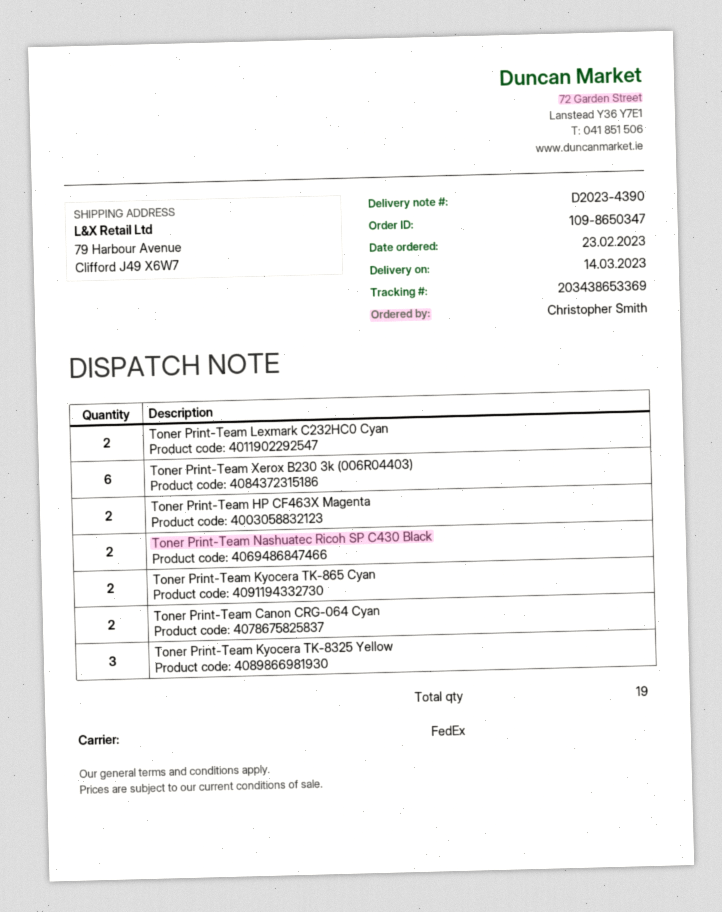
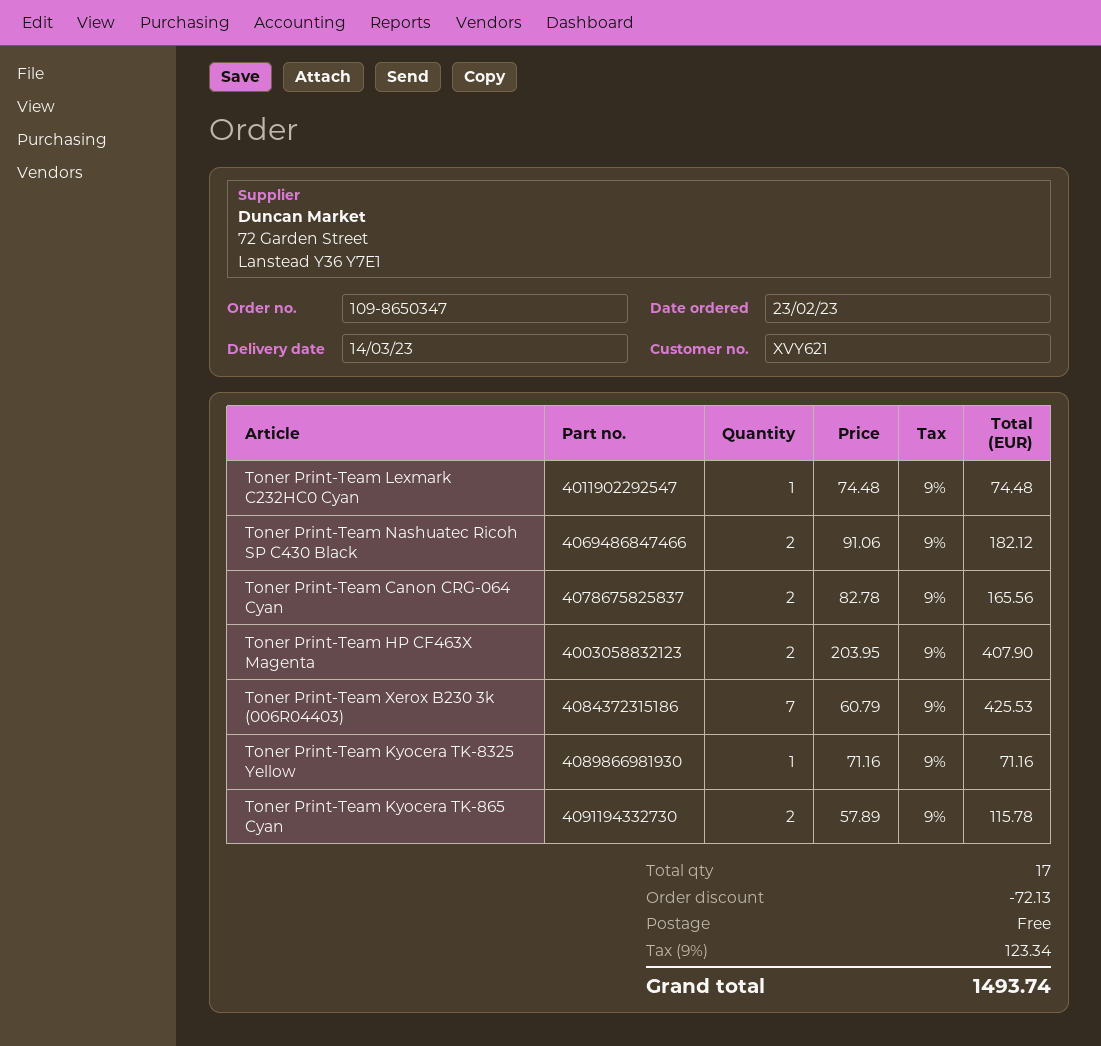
Toner Print-Team Lexmark C232HC0 Cyan: 2 -> 1
Toner Print-Team Xerox B230 3k (006R04403): 6 -> 7
Toner Print-Team Kyocera TK-8325 Yellow: 3 -> 1
total quantity: 19 -> 17

